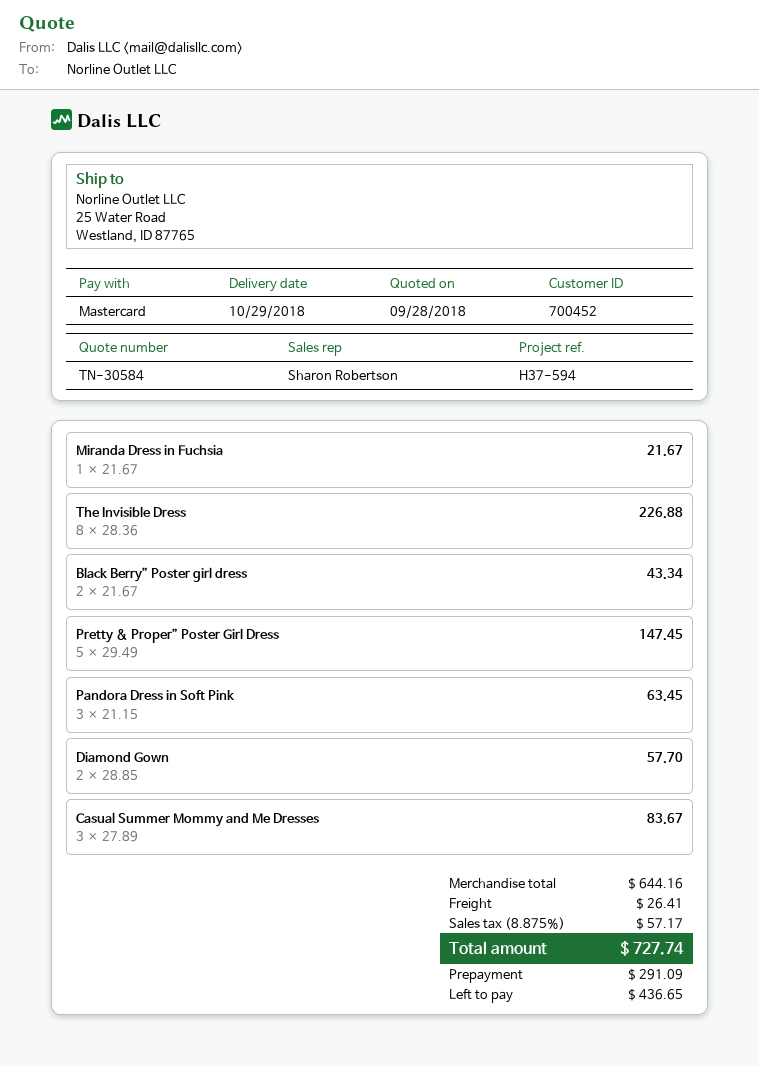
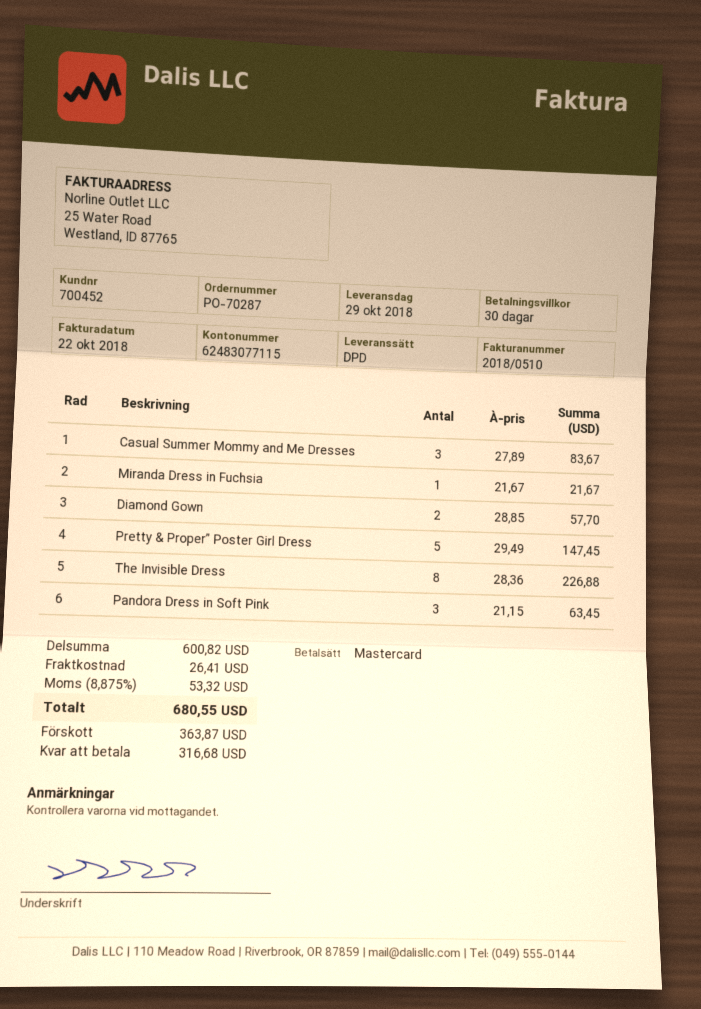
Black Berry” Poster girl dress: 2 x 21.67 = 43.34 -> none
subtotal: 644.16 -> 600.82
tax: 8.875% = 57.17 -> 8.875% = 53.32
total: 727.74 -> 680.55
deposit: 291.09 -> 363.87
balance: 436.65 -> 316.68

